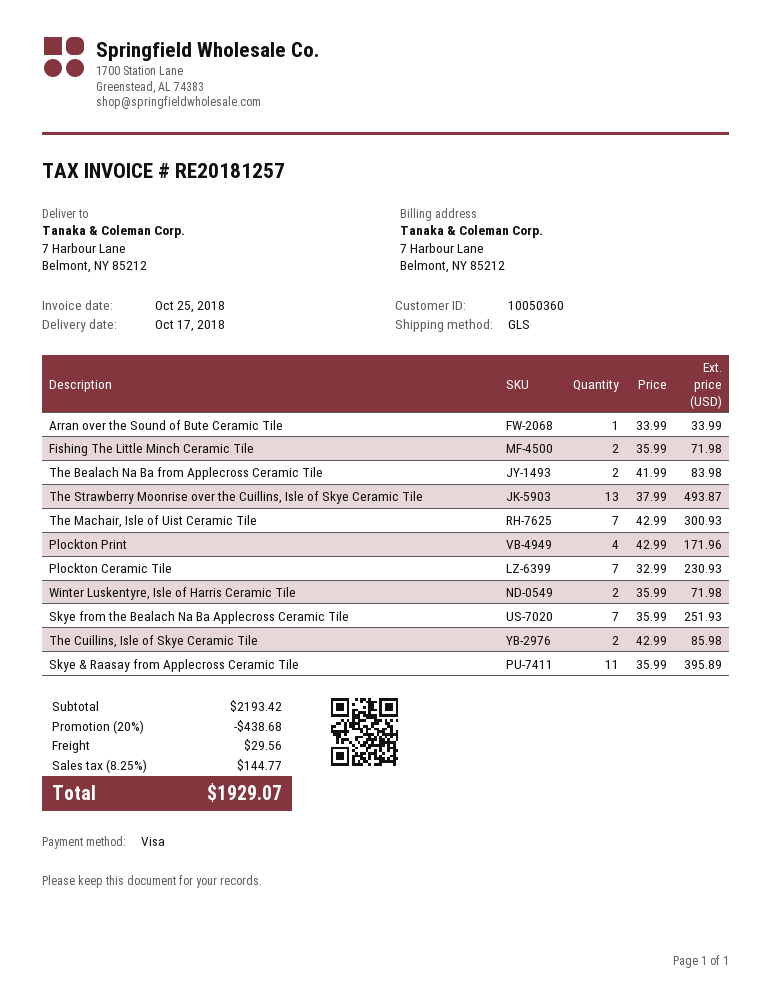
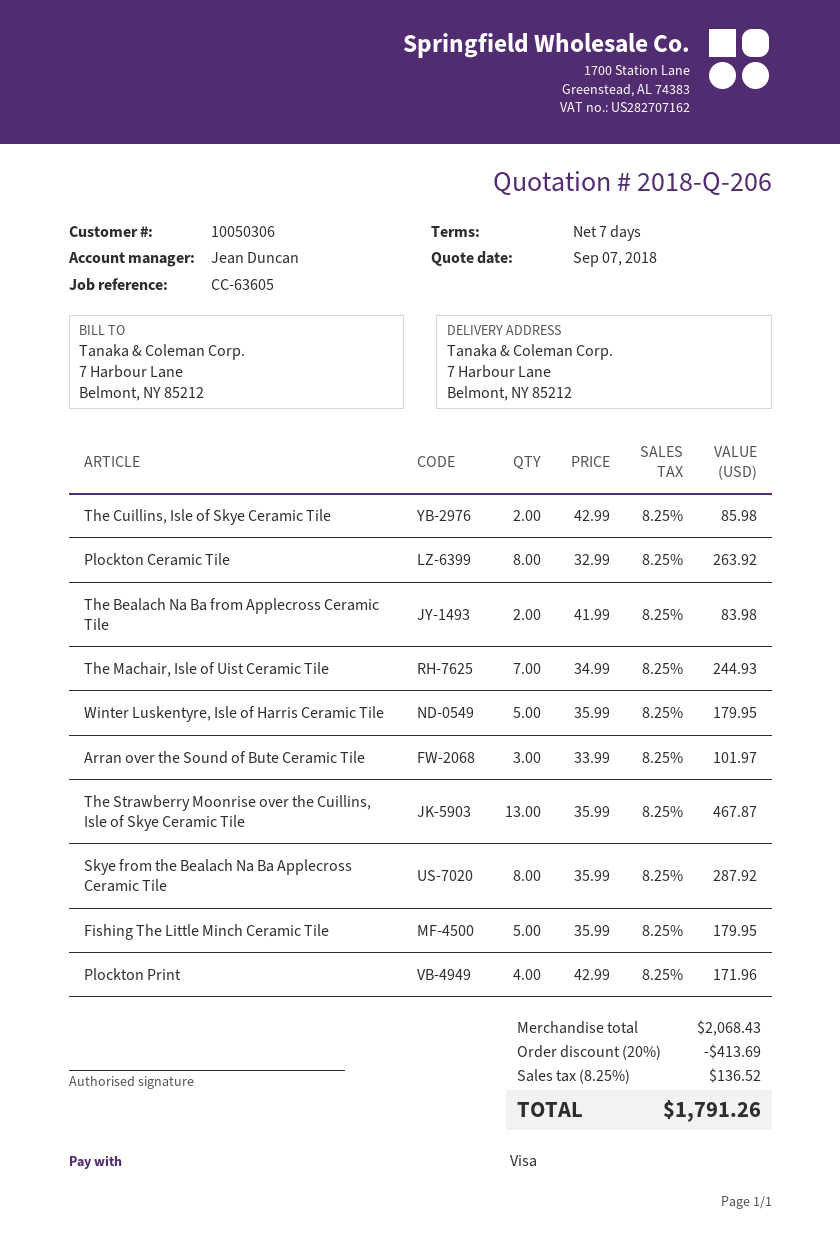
customer number: 10050360 -> 10050306
Arran over the Sound of Bute Ceramic Tile: 1 x 33.99 = 33.99 -> 3 x 33.99 = 101.97
Fishing The Little Minch Ceramic Tile: 2 x 35.99 = 71.98 -> 5 x 35.99 = 179.95
The Strawberry Moonrise over the Cuillins, Isle of Skye Ceramic Tile: 13 x 37.99 = 493.87 -> 13 x 35.99 = 467.87
The Machair, Isle of Uist Ceramic Tile: 7 x 42.99 = 300.93 -> 7 x 34.99 = 244.93
Plockton Ceramic Tile: 7 x 32.99 = 230.93 -> 8 x 32.99 = 263.92
Winter Luskentyre, Isle of Harris Ceramic Tile: 2 x 35.99 = 71.98 -> 5 x 35.99 = 179.95
Skye from the Bealach Na Ba Applecross Ceramic Tile: 7 x 35.99 = 251.93 -> 8 x 35.99 = 287.92
Skye & Raasay from Applecross Ceramic Tile: 11 x 35.99 = 395.89 -> none
subtotal: 2193.42 -> 2068.43
discount: 20% = 438.68 -> 20% = 413.69
shipping: 29.56 -> none
tax: 8.25% = 144.77 -> 8.25% = 136.52
total: 1929.07 -> 1791.26

